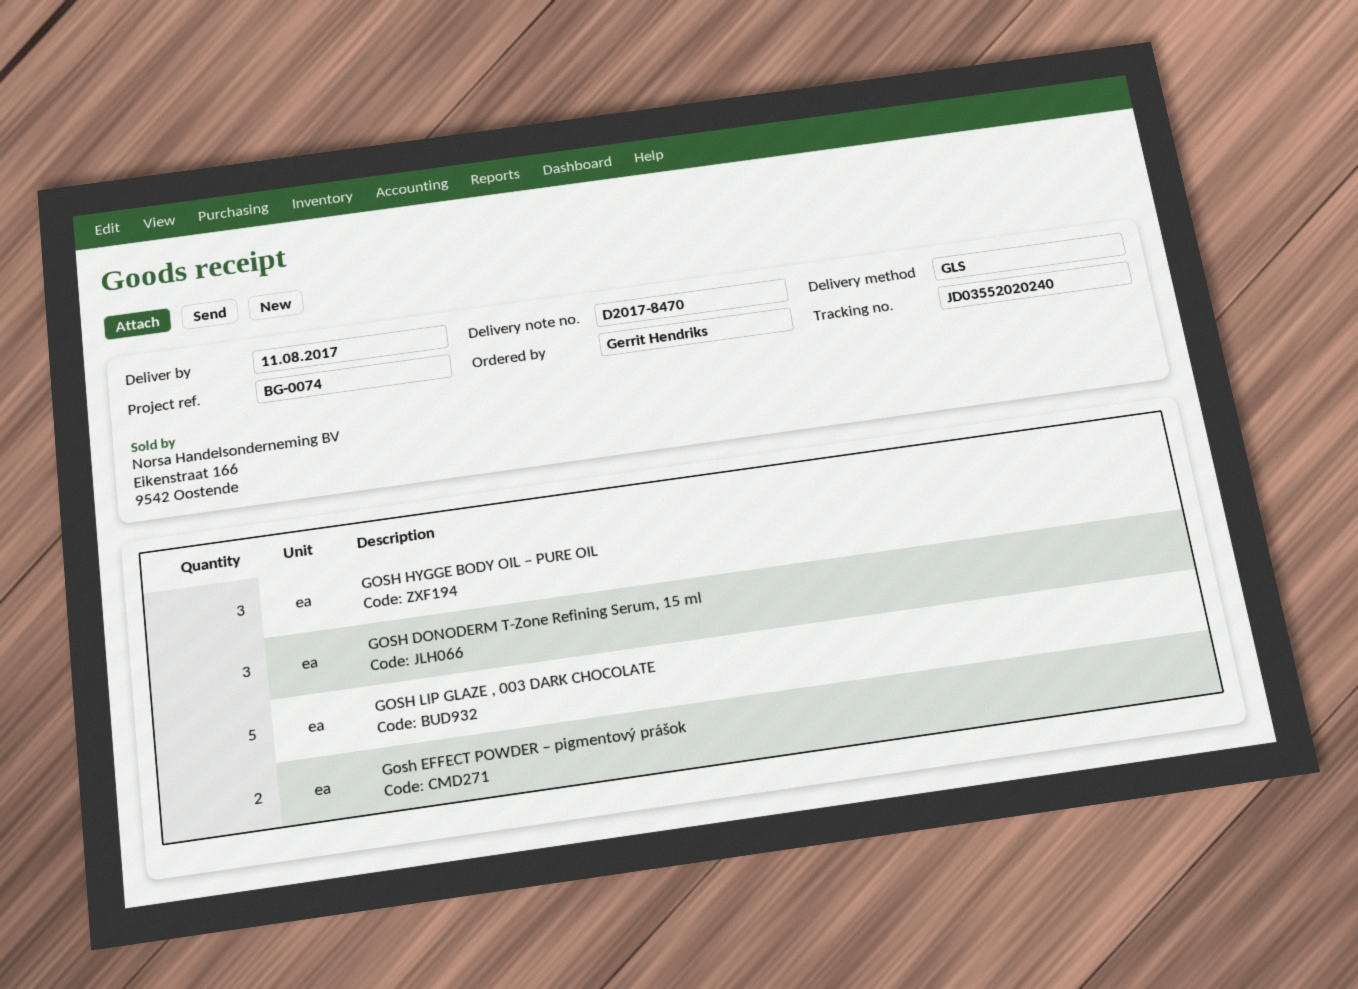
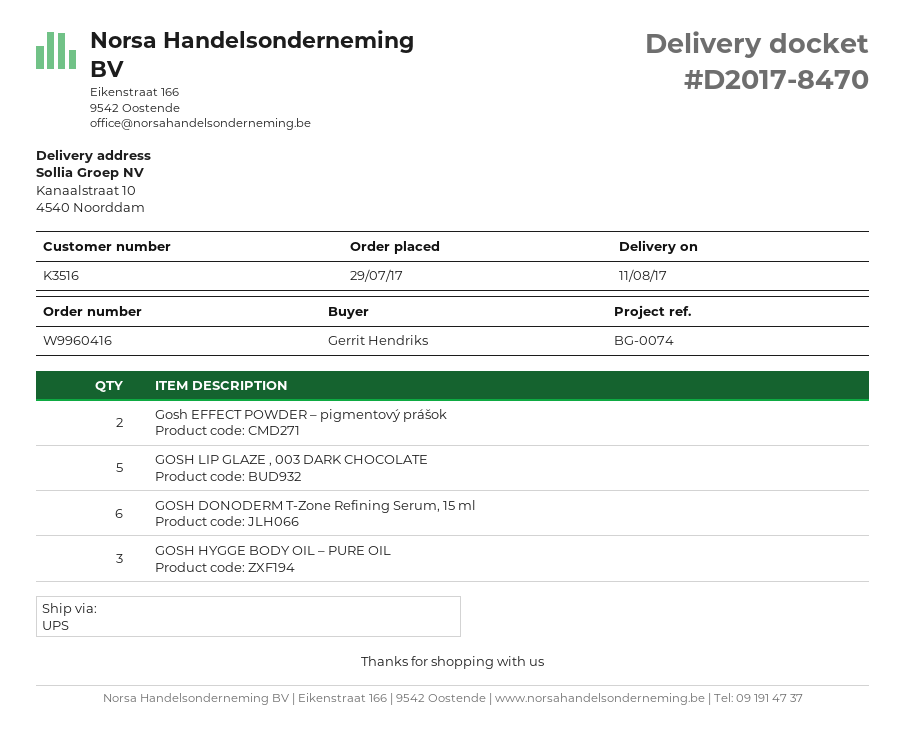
shipping method: GLS -> UPS
GOSH DONODERM T-Zone Refining Serum, 15 ml: 3 -> 6

